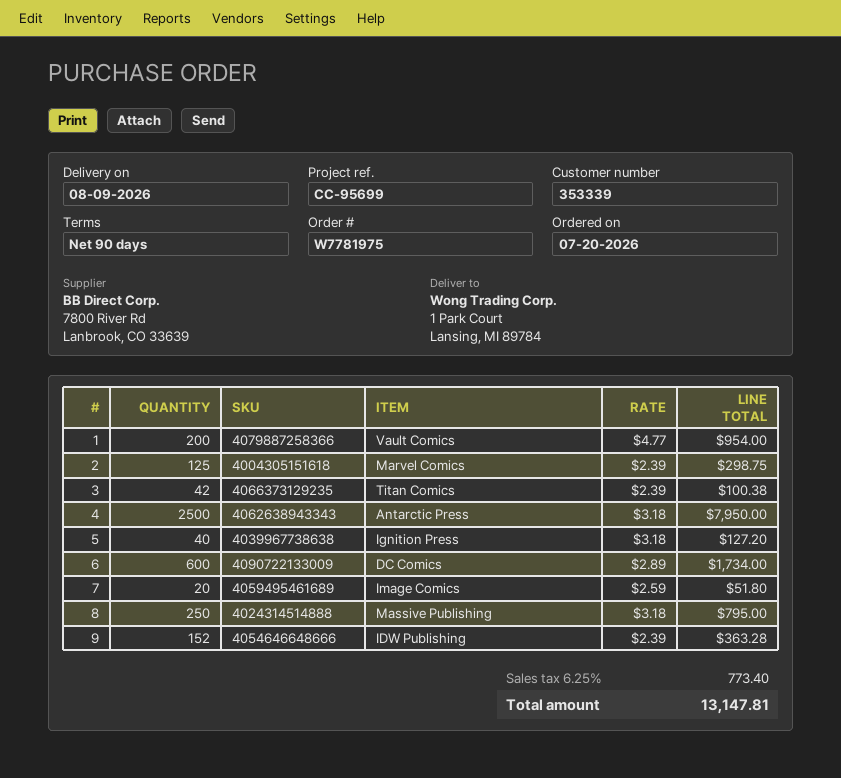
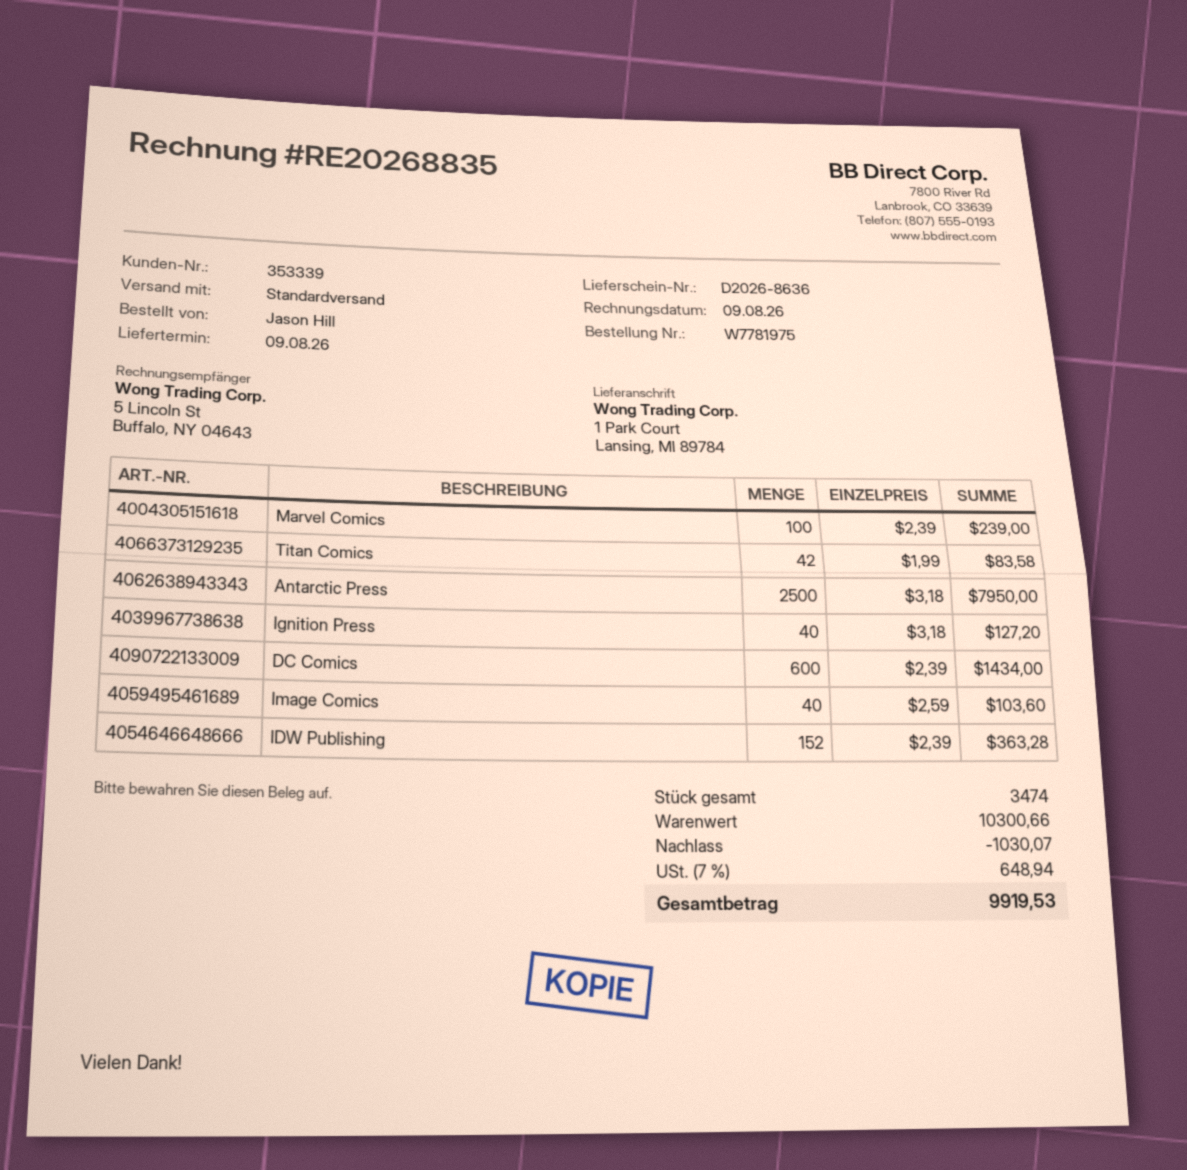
Vault Comics: 200 x 4.77 = 954.00 -> none
Marvel Comics: 125 x 2.39 = 298.75 -> 100 x 2.39 = 239.00
Titan Comics: 42 x 2.39 = 100.38 -> 42 x 1.99 = 83.58
DC Comics: 600 x 2.89 = 1734.00 -> 600 x 2.39 = 1434.00
Image Comics: 20 x 2.59 = 51.80 -> 40 x 2.59 = 103.60
Massive Publishing: 250 x 3.18 = 795.00 -> none
discount: none -> 1030.07
tax: 6.25% = 773.40 -> 7% = 648.94
total: 13147.81 -> 9919.53

